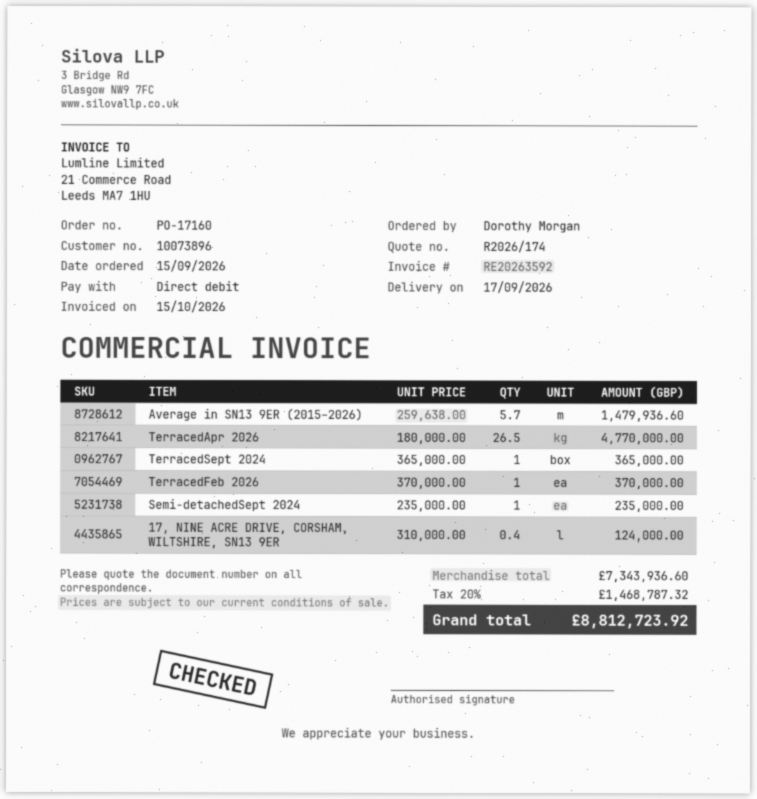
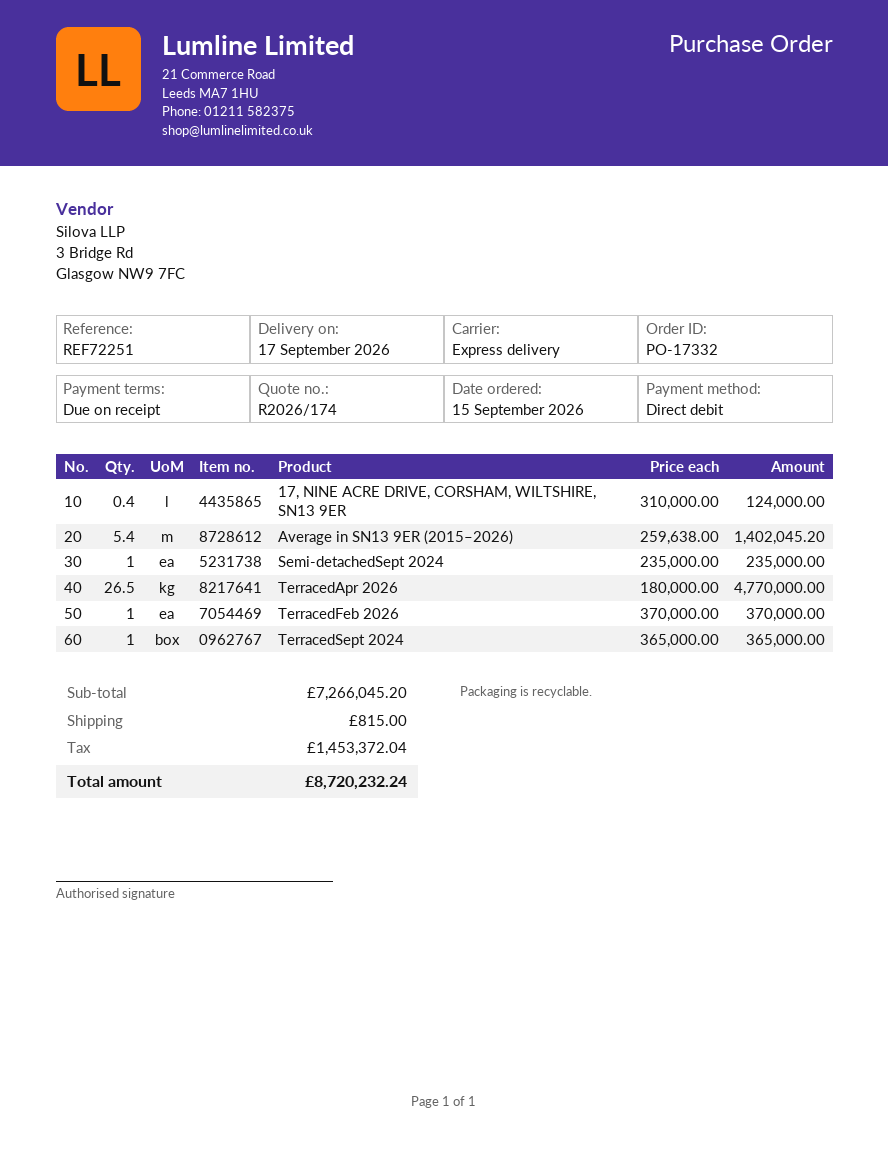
order number: PO-17160 -> PO-17332
Average in SN13 9ER (2015–2026): 5.7 x 259638.00 = 1479936.60 -> 5.4 x 259638.00 = 1402045.20
subtotal: 7343936.60 -> 7266045.20
shipping: none -> 815.00
tax: 1468787.32 -> 1453372.04
total: 8812723.92 -> 8720232.24

